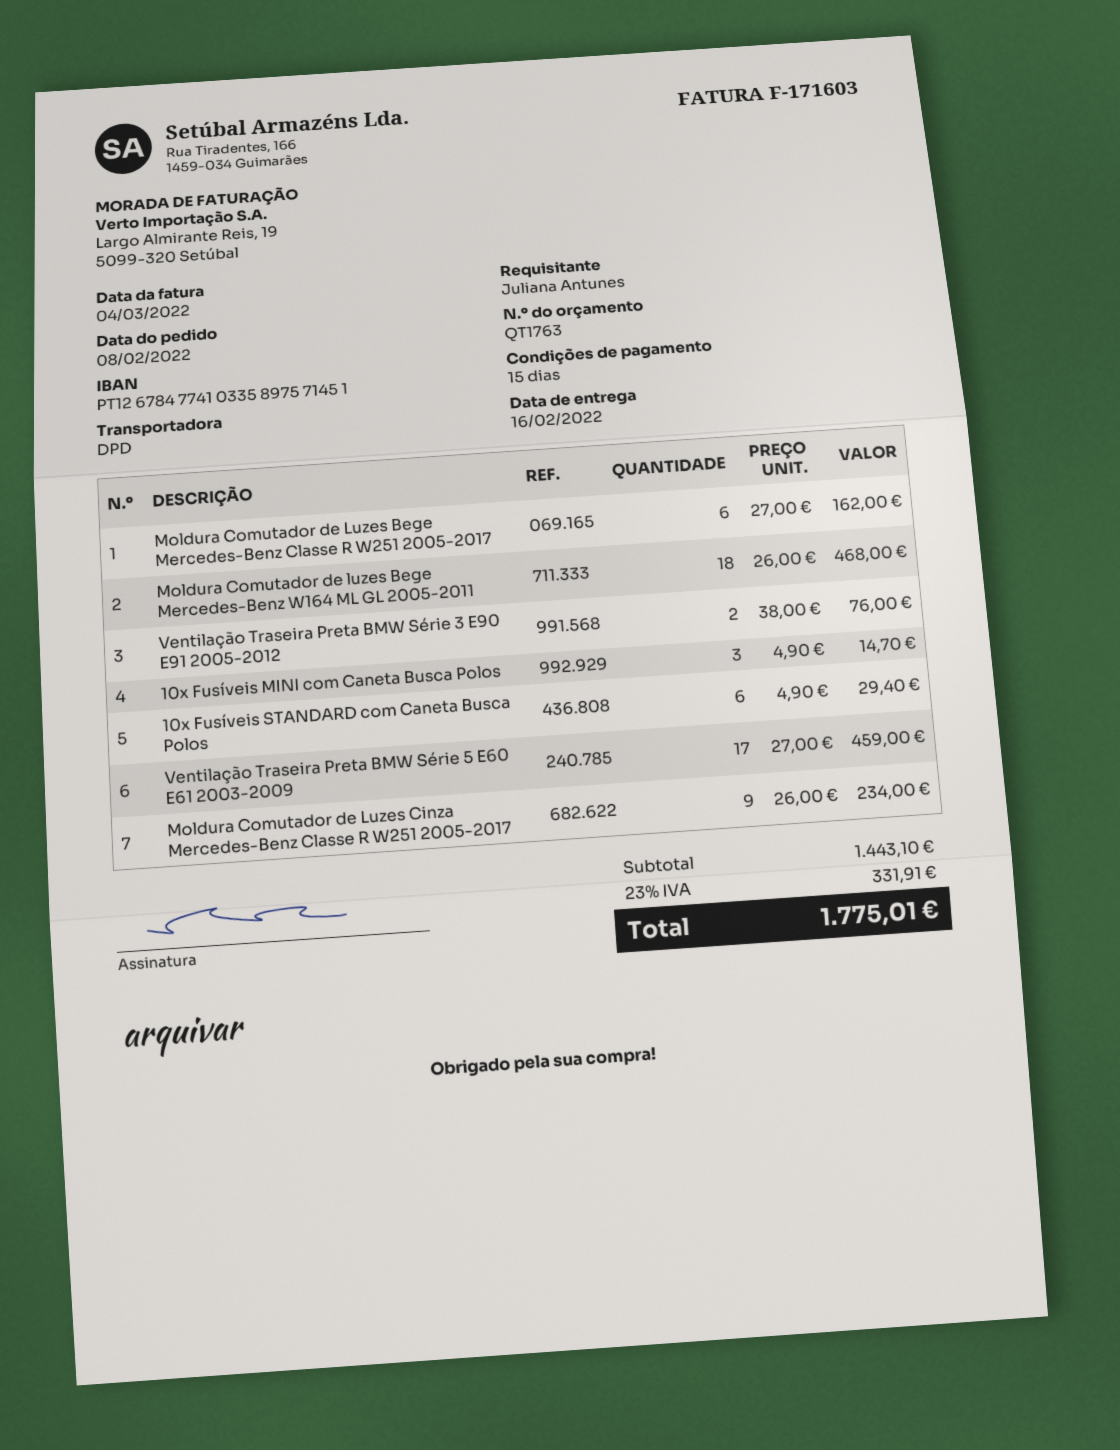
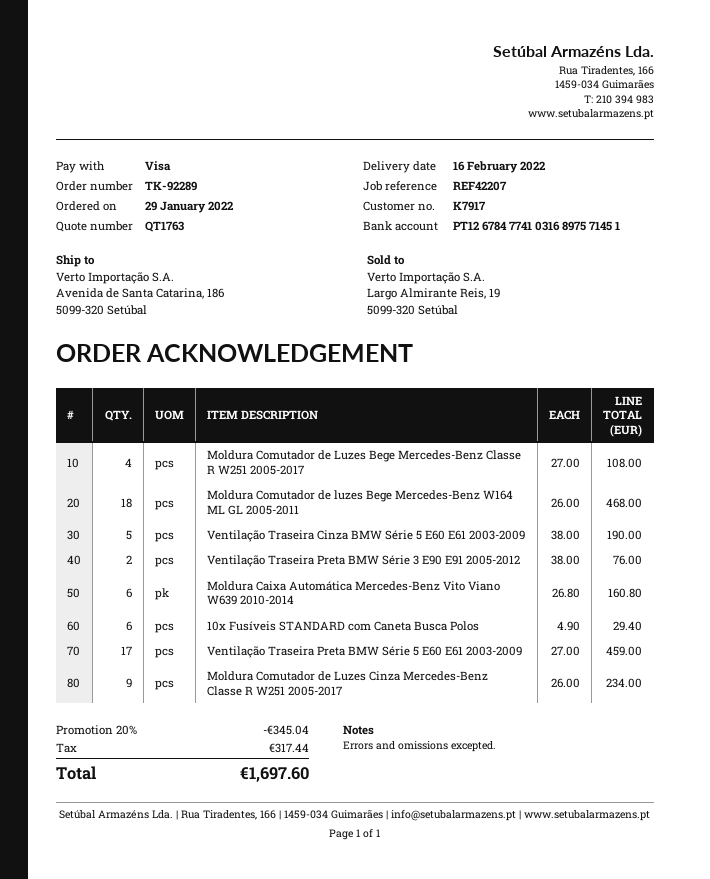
order date: 2022-02-08 -> 2022-01-29
bank account: PT12678477410335897571451 -> PT12678477410316897571451
Moldura Comutador de Luzes Bege Mercedes-Benz Classe R W251 2005-2017: 6 x 27.00 = 162.00 -> 4 x 27.00 = 108.00
10x Fusíveis MINI com Caneta Busca Polos: 3 x 4.90 = 14.70 -> none
Ventilação Traseira Cinza BMW Série 5 E60 E61 2003-2009: none -> 5 x 38.00 = 190.00
Moldura Caixa Automática Mercedes-Benz Vito Viano W639 2010-2014: none -> 6 x 26.80 = 160.80
discount: none -> 20% = 345.04
tax: 331.91 -> 317.44
total: 1775.01 -> 1697.60

